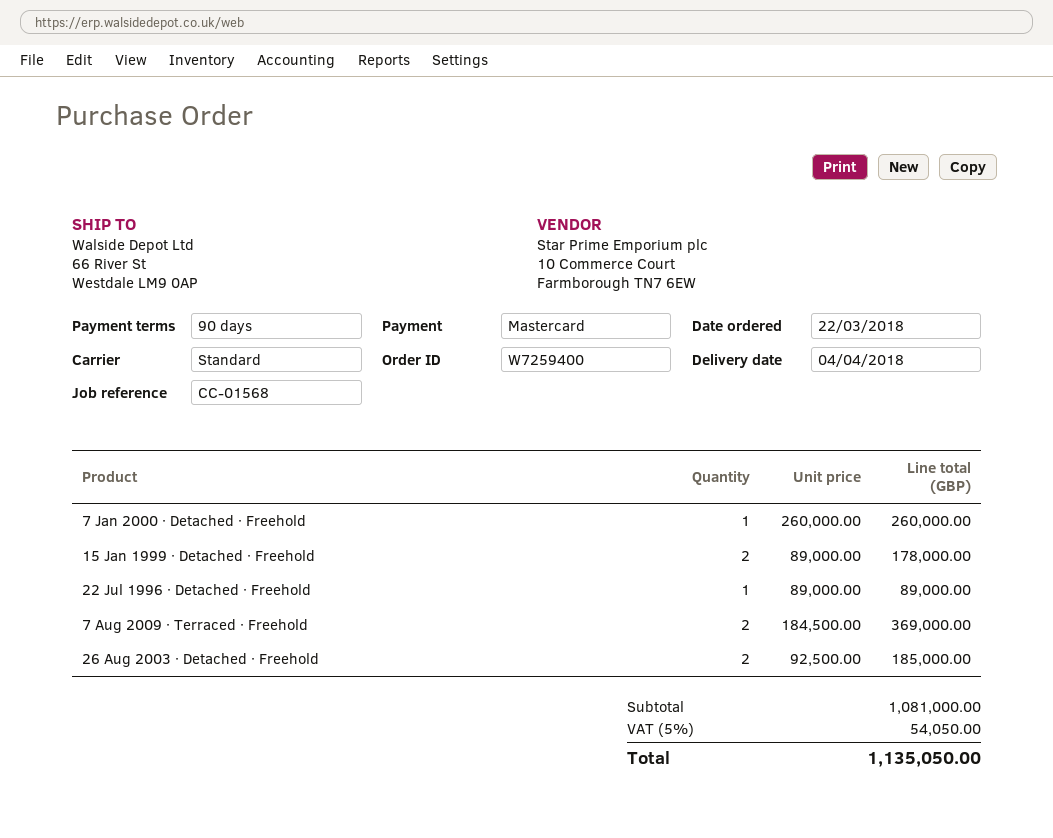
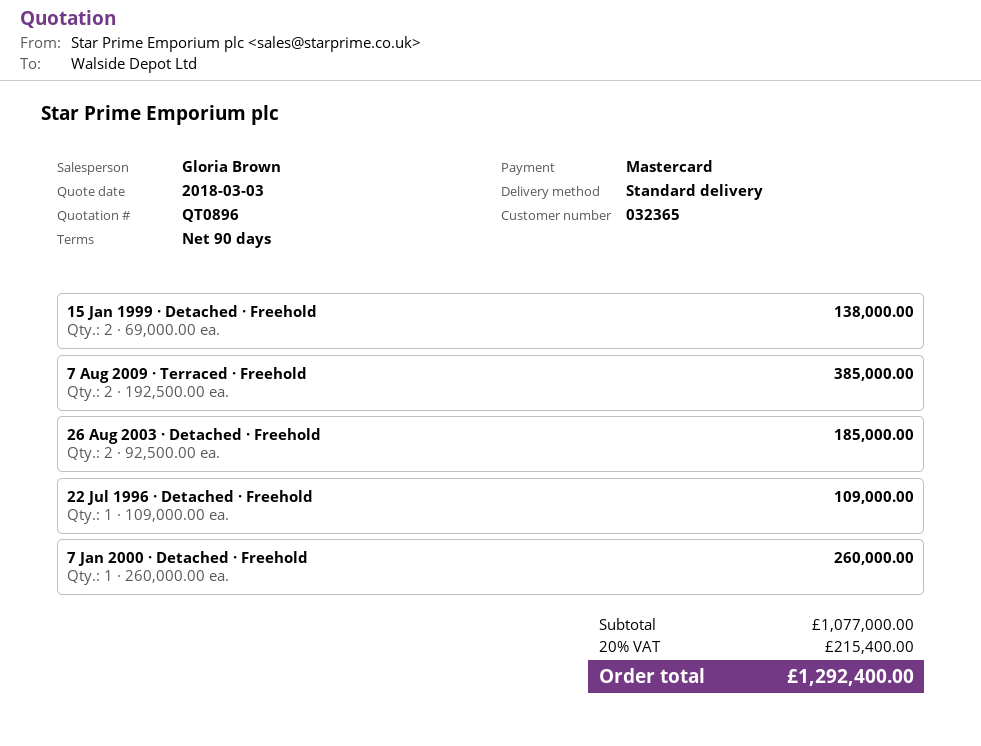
15 Jan 1999 · Detached · Freehold: 2 x 89000.00 = 178000.00 -> 2 x 69000.00 = 138000.00
22 Jul 1996 · Detached · Freehold: 1 x 89000.00 = 89000.00 -> 1 x 109000.00 = 109000.00
7 Aug 2009 · Terraced · Freehold: 2 x 184500.00 = 369000.00 -> 2 x 192500.00 = 385000.00
subtotal: 1081000.00 -> 1077000.00
tax: 5% = 54050.00 -> 20% = 215400.00
total: 1135050.00 -> 1292400.00

